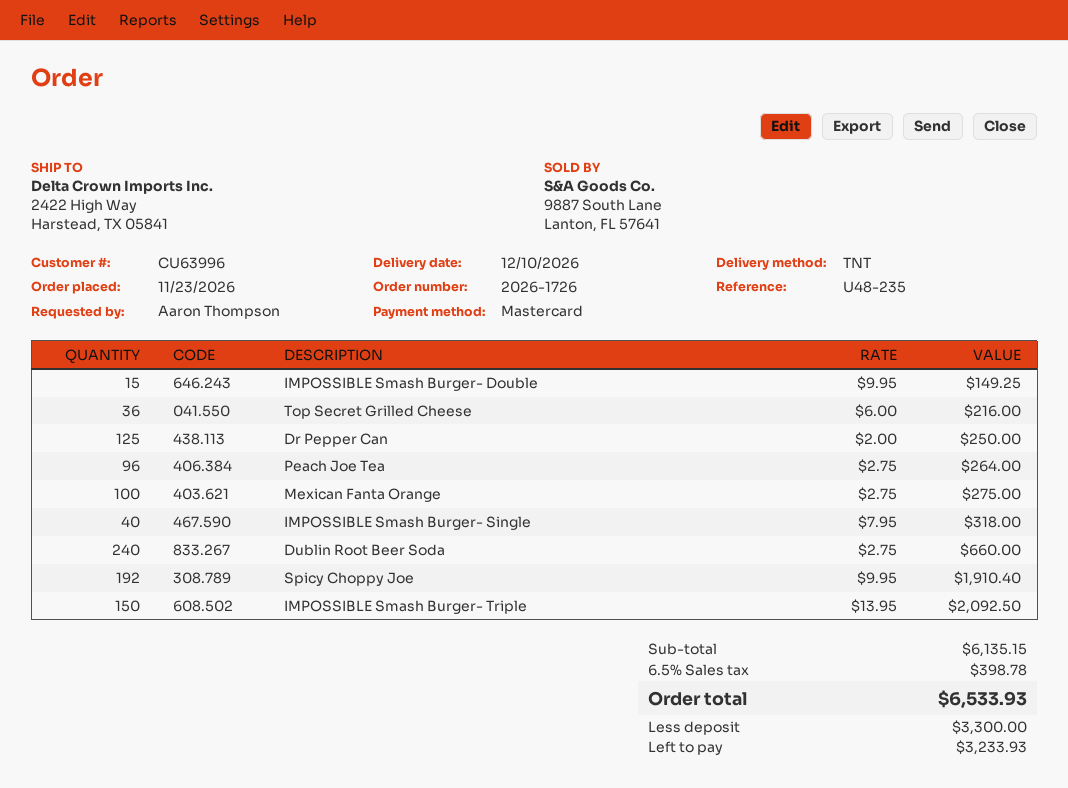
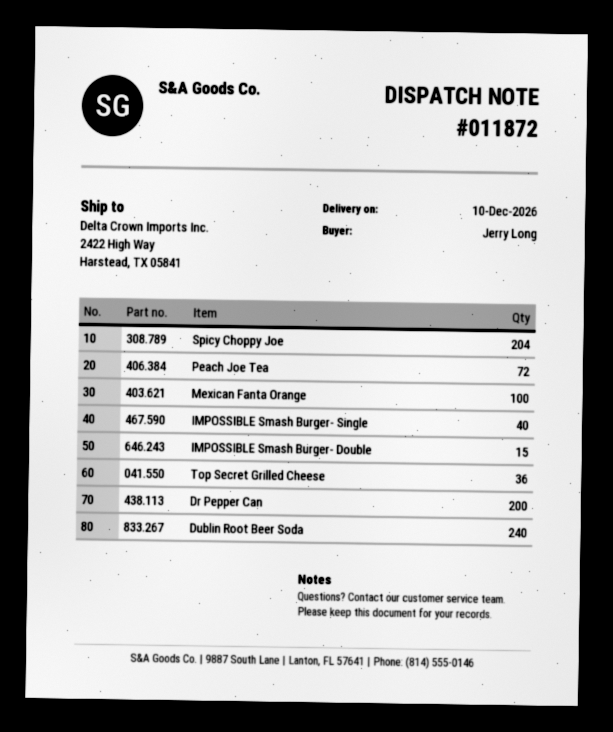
ordered by: Aaron Thompson -> Jerry Long
Dr Pepper Can: 125 -> 200
Peach Joe Tea: 96 -> 72
Spicy Choppy Joe: 192 -> 204
IMPOSSIBLE Smash Burger- Triple: 150 -> none

